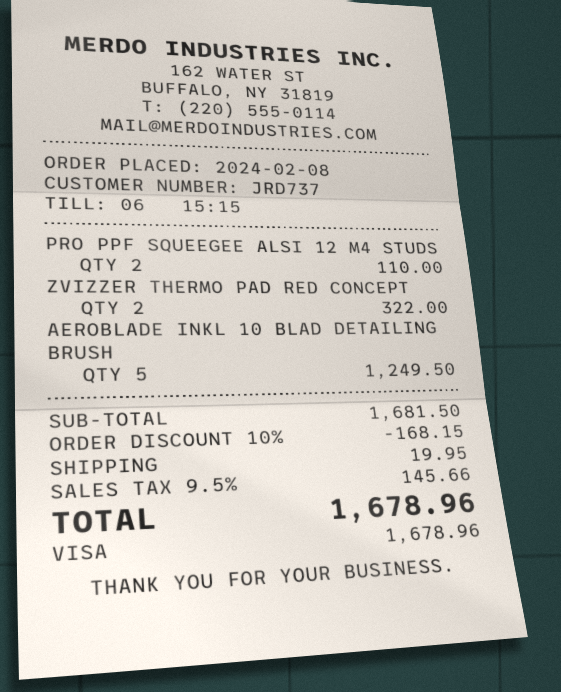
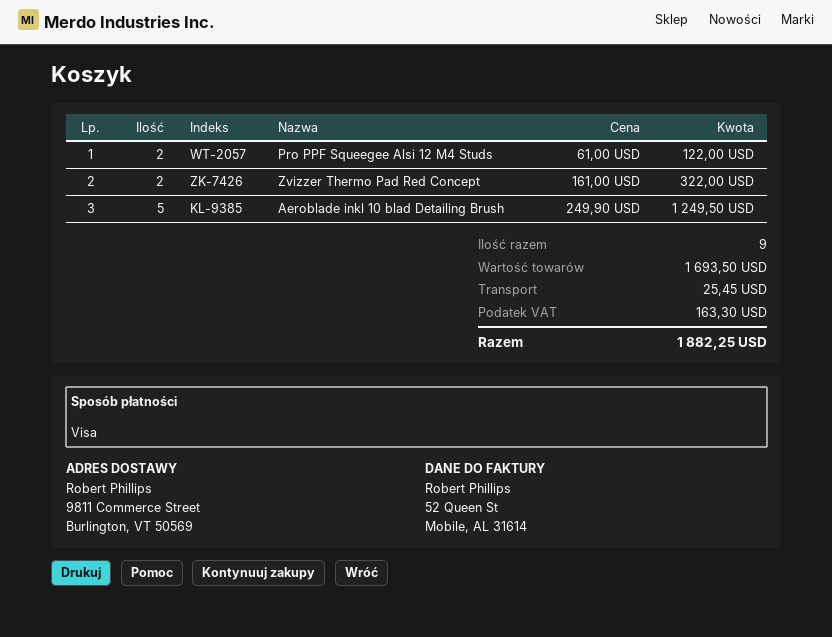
PRO PPF SQUEEGEE ALSI 12 M4 STUDS: 2 for 110.00 -> 2 for 122.00
subtotal: 1681.50 -> 1693.50
discount: 10% = 168.15 -> none
shipping: 19.95 -> 25.45
tax: 145.66 -> 163.30
total: 1678.96 -> 1882.25

